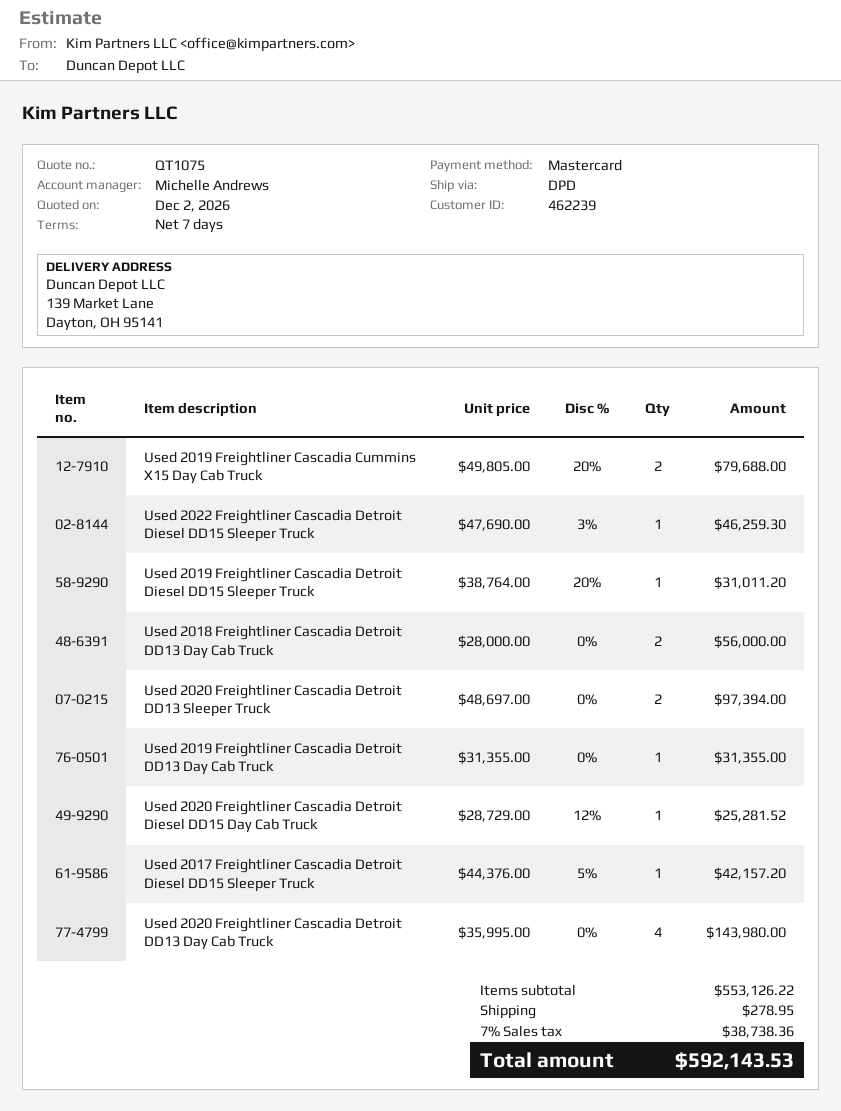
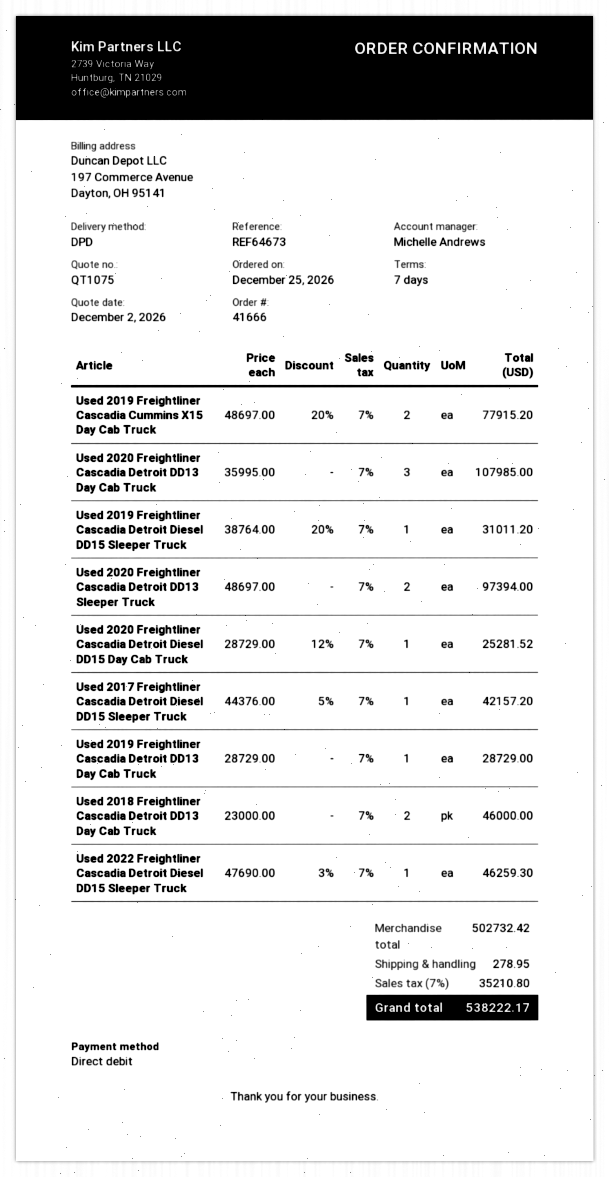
payment method: Mastercard -> direct debit
Used 2019 Freightliner Cascadia Cummins X15 Day Cab Truck: 2 x 49805.00 - 20% = 79688.00 -> 2 x 48697.00 - 20% = 77915.20
Used 2018 Freightliner Cascadia Detroit DD13 Day Cab Truck: 2 x 28000.00 = 56000.00 -> 2 x 23000.00 = 46000.00
Used 2019 Freightliner Cascadia Detroit DD13 Day Cab Truck: 1 x 31355.00 = 31355.00 -> 1 x 28729.00 = 28729.00
Used 2020 Freightliner Cascadia Detroit DD13 Day Cab Truck: 4 x 35995.00 = 143980.00 -> 3 x 35995.00 = 107985.00
subtotal: 553126.22 -> 502732.42
tax: 7% = 38738.36 -> 7% = 35210.80
total: 592143.53 -> 538222.17

